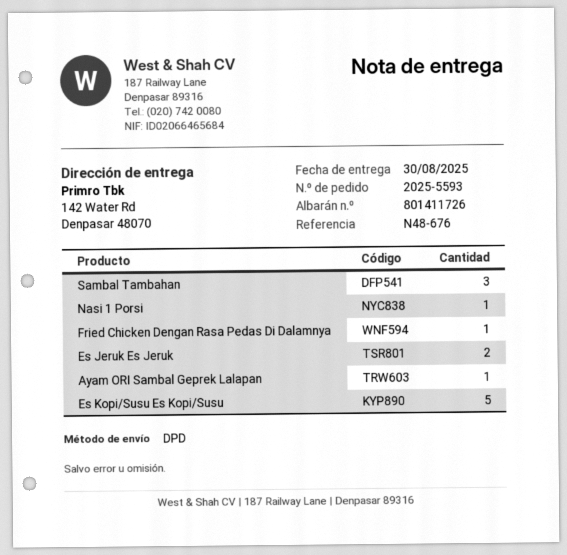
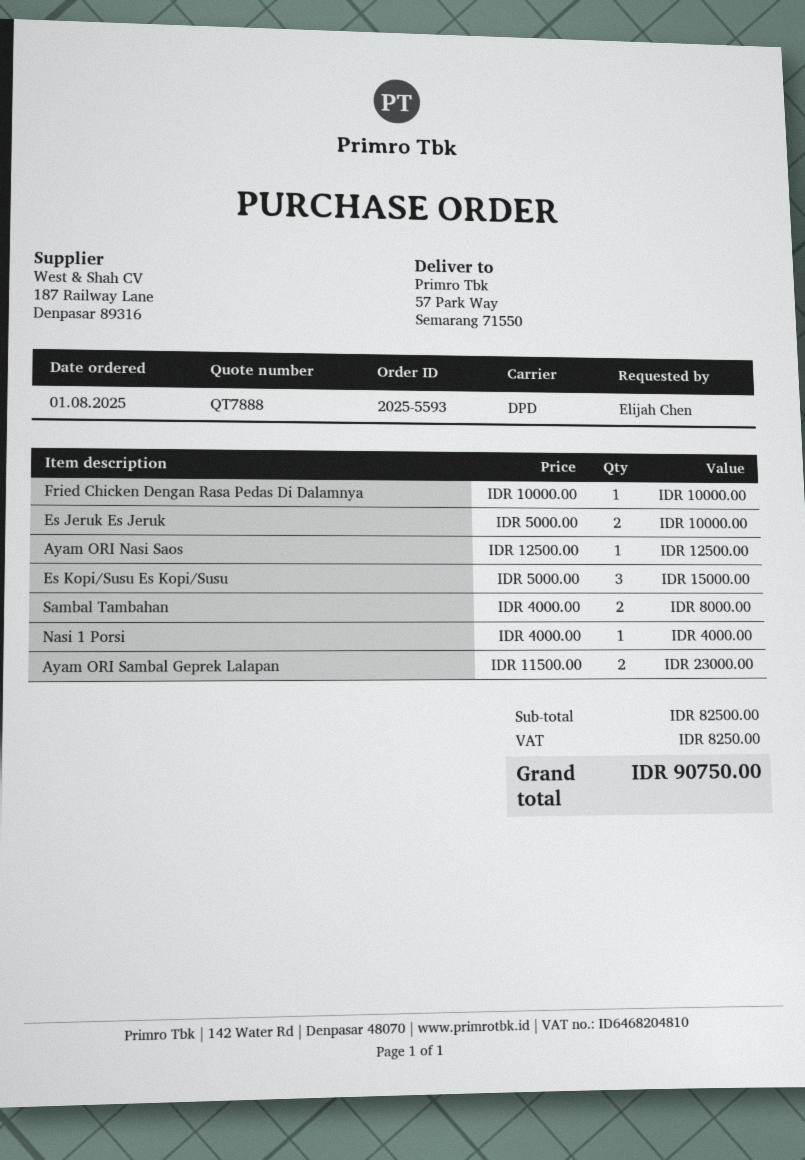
ship to: 142 Water Rd, Denpasar 48070 -> 57 Park Way, Semarang 71550
Sambal Tambahan: 3 -> 2
Ayam ORI Sambal Geprek Lalapan: 1 -> 2
Es Kopi/Susu Es Kopi/Susu: 5 -> 3
Ayam ORI Nasi Saos: none -> 1

